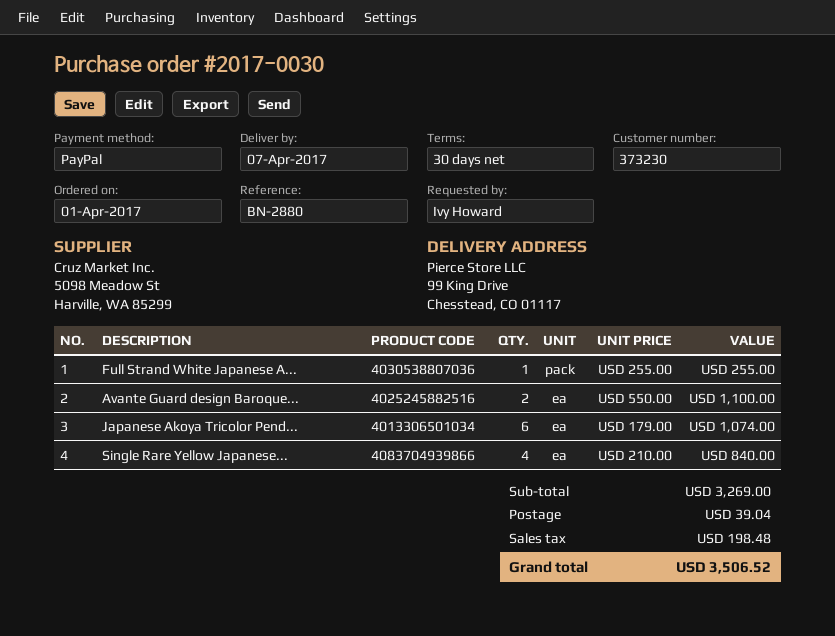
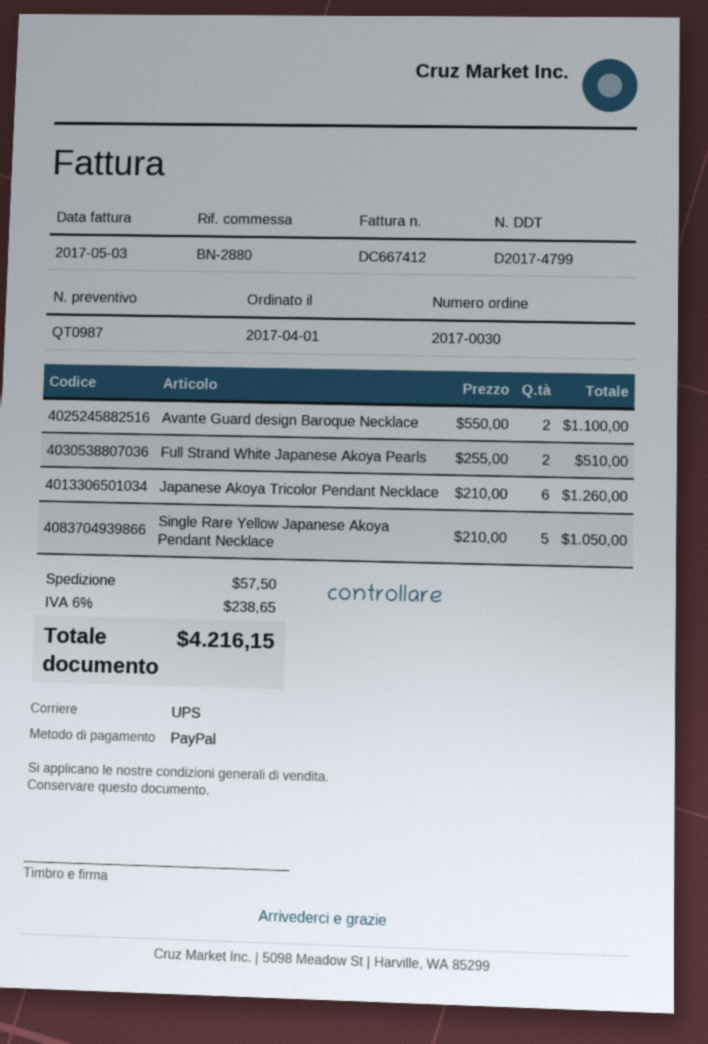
Full Strand White Japanese A...: 1 x 255.00 = 255.00 -> 2 x 255.00 = 510.00
Japanese Akoya Tricolor Pend...: 6 x 179.00 = 1074.00 -> 6 x 210.00 = 1260.00
Single Rare Yellow Japanese...: 4 x 210.00 = 840.00 -> 5 x 210.00 = 1050.00
shipping: 39.04 -> 57.50
tax: 198.48 -> 238.65
total: 3506.52 -> 4216.15

